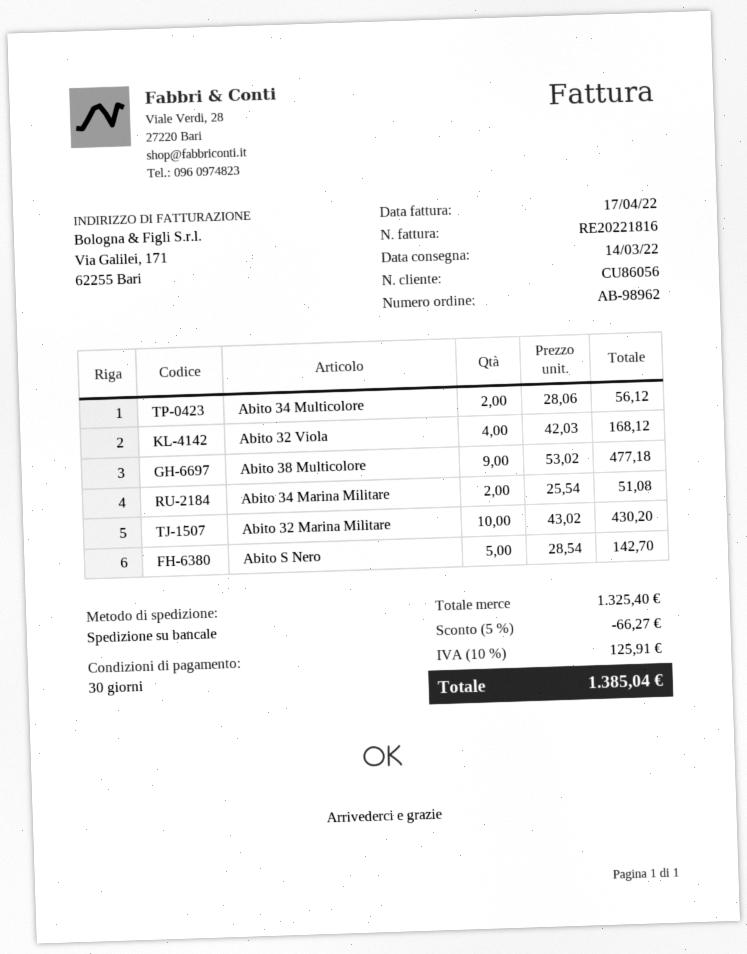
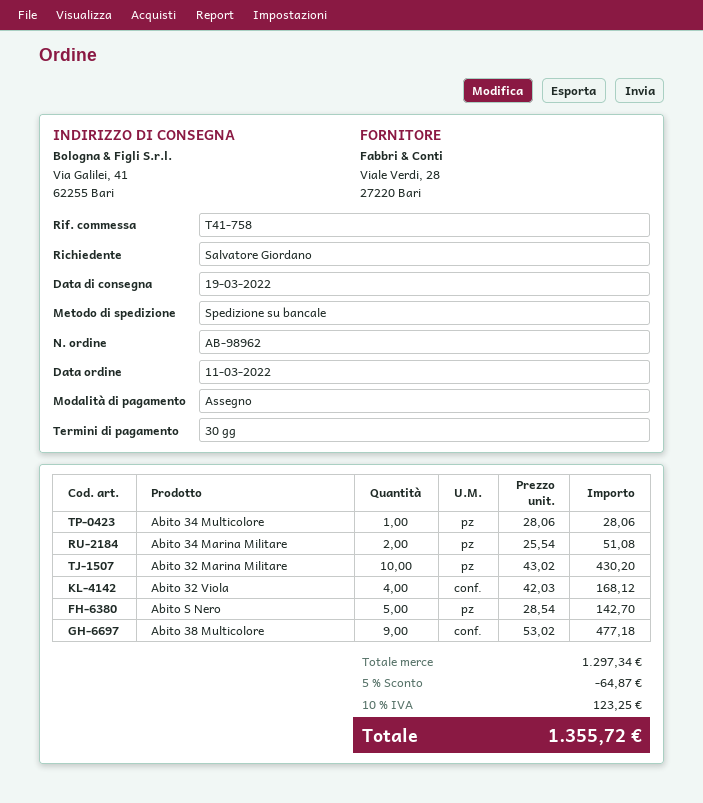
delivery date: 2022-03-14 -> 2022-03-19
Abito 34 Multicolore: 2 x 28.06 = 56.12 -> 1 x 28.06 = 28.06
subtotal: 1325.40 -> 1297.34
discount: 5% = 66.27 -> 5% = 64.87
tax: 10% = 125.91 -> 10% = 123.25
total: 1385.04 -> 1355.72

